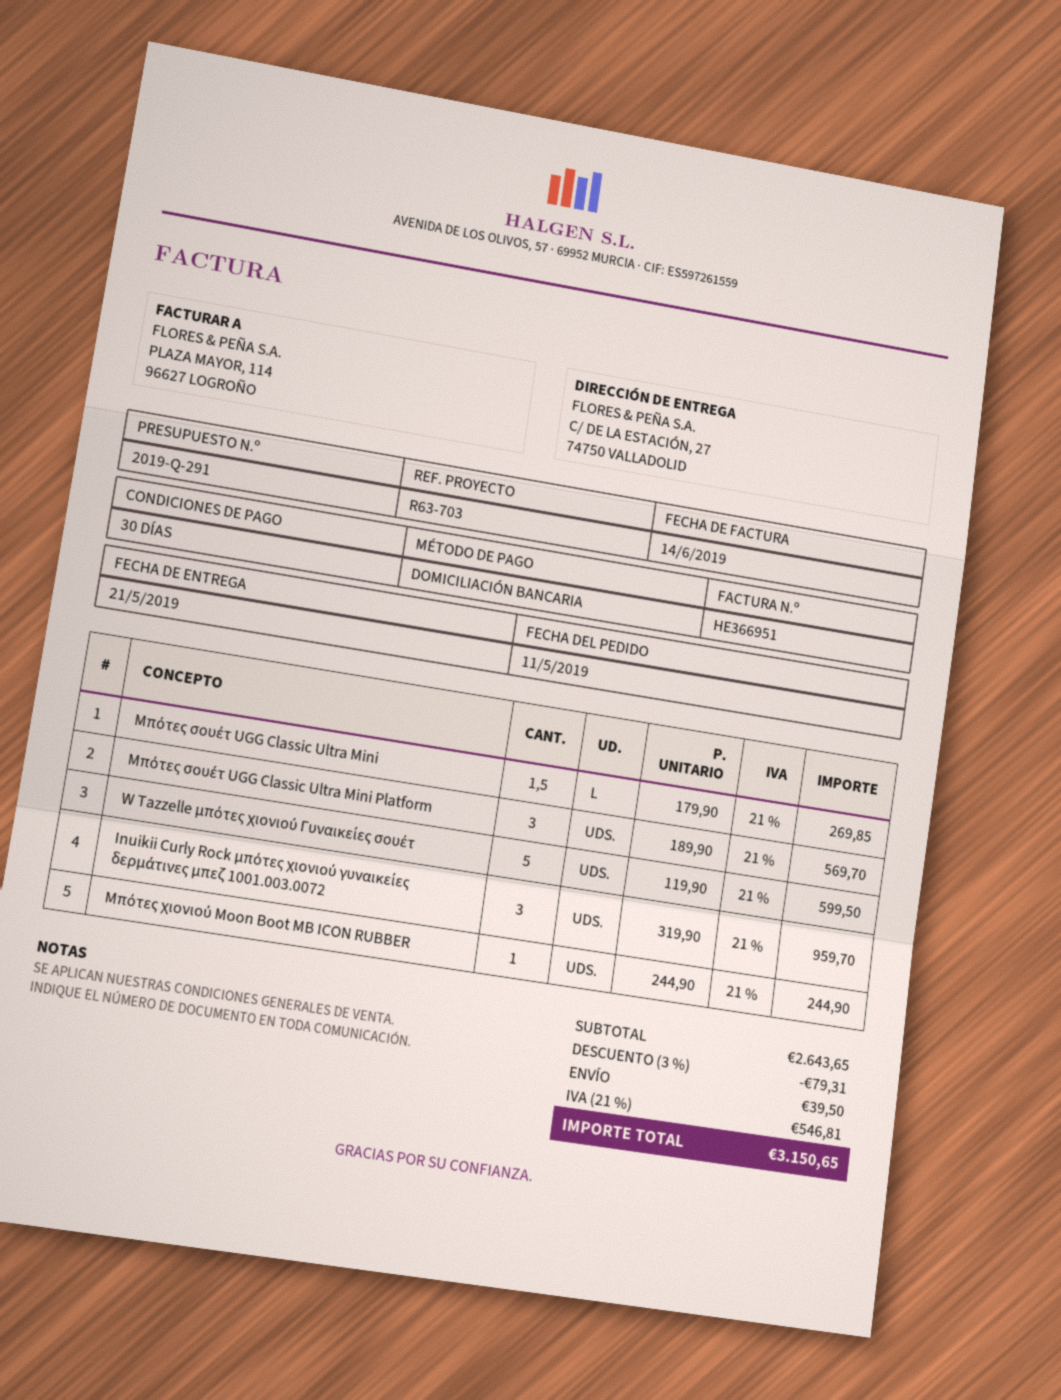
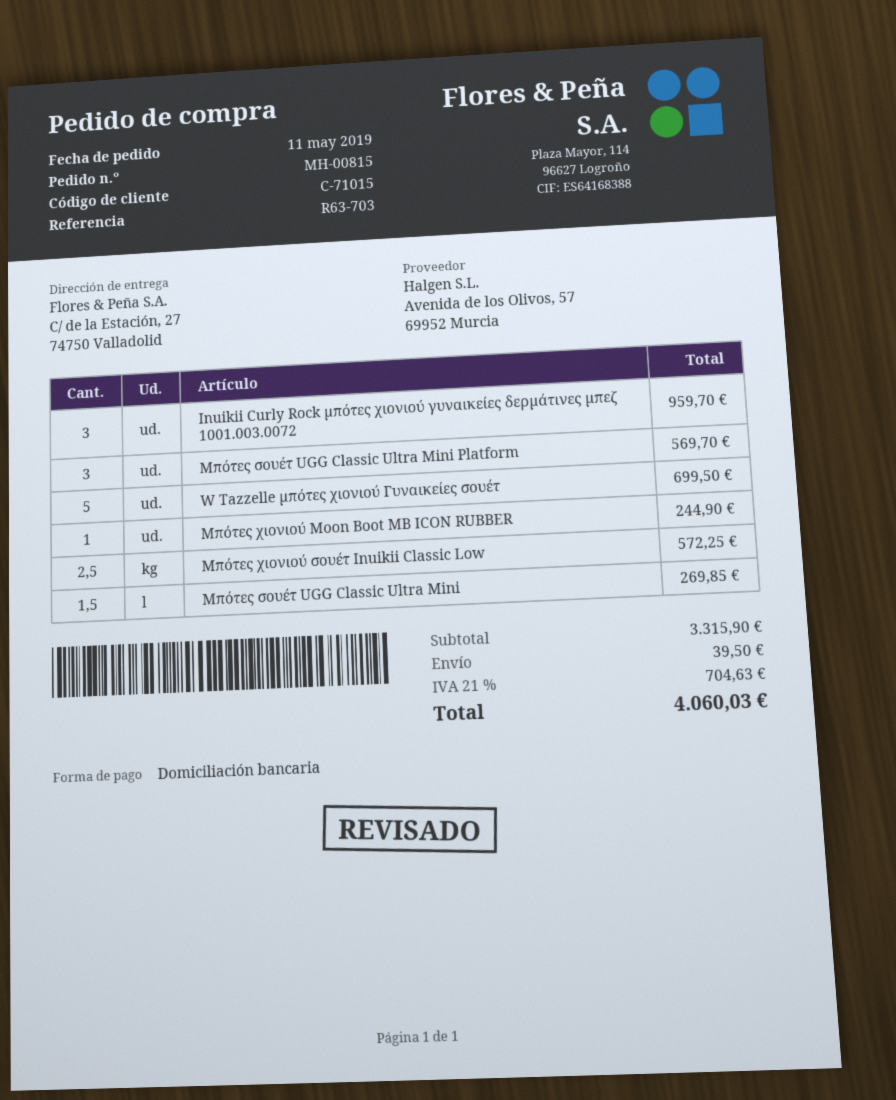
W Tazzelle μπότες χιονιού Γυναικείες σουέτ: 5 for 599.50 -> 5 for 699.50
Μπότες χιονιού σουέτ Inuikii Classic Low: none -> 2.5 for 572.25
subtotal: 2643.65 -> 3315.90
discount: 3% = 79.31 -> none
tax: 21% = 546.81 -> 21% = 704.63
total: 3150.65 -> 4060.03

